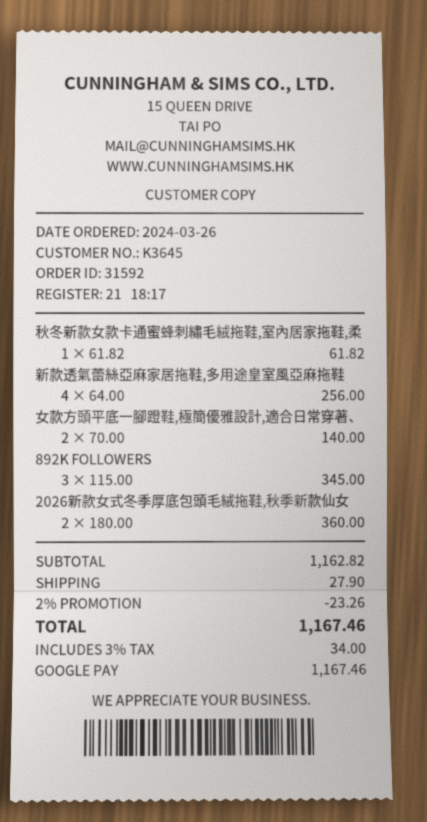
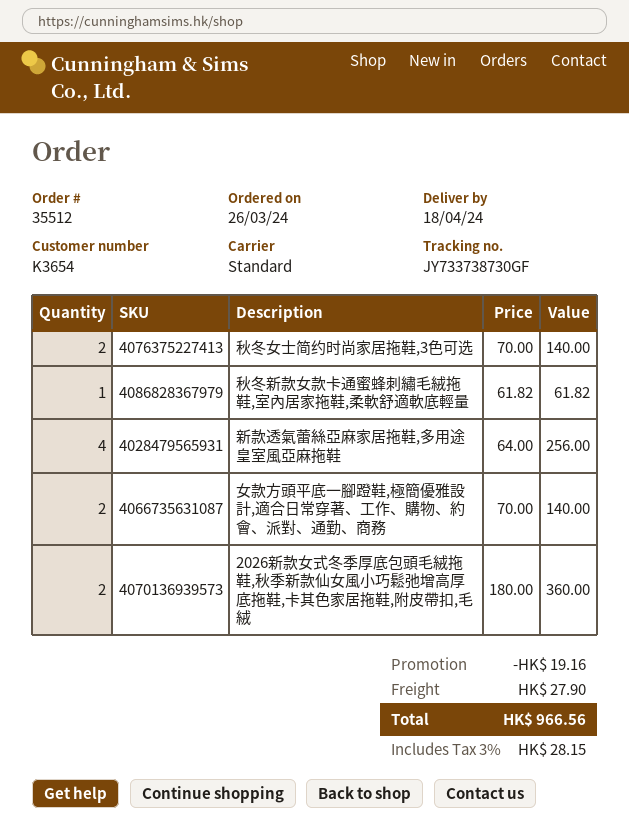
order number: 31592 -> 35512
customer number: K3645 -> K3654
892K FOLLOWERS: 3 x 115.00 = 345.00 -> none
秋冬女士简约时尚家居拖鞋,3色可选: none -> 2 x 70.00 = 140.00
discount: 23.26 -> 19.16
tax: 3% = 34.00 -> 3% = 28.15
total: 1167.46 -> 966.56

